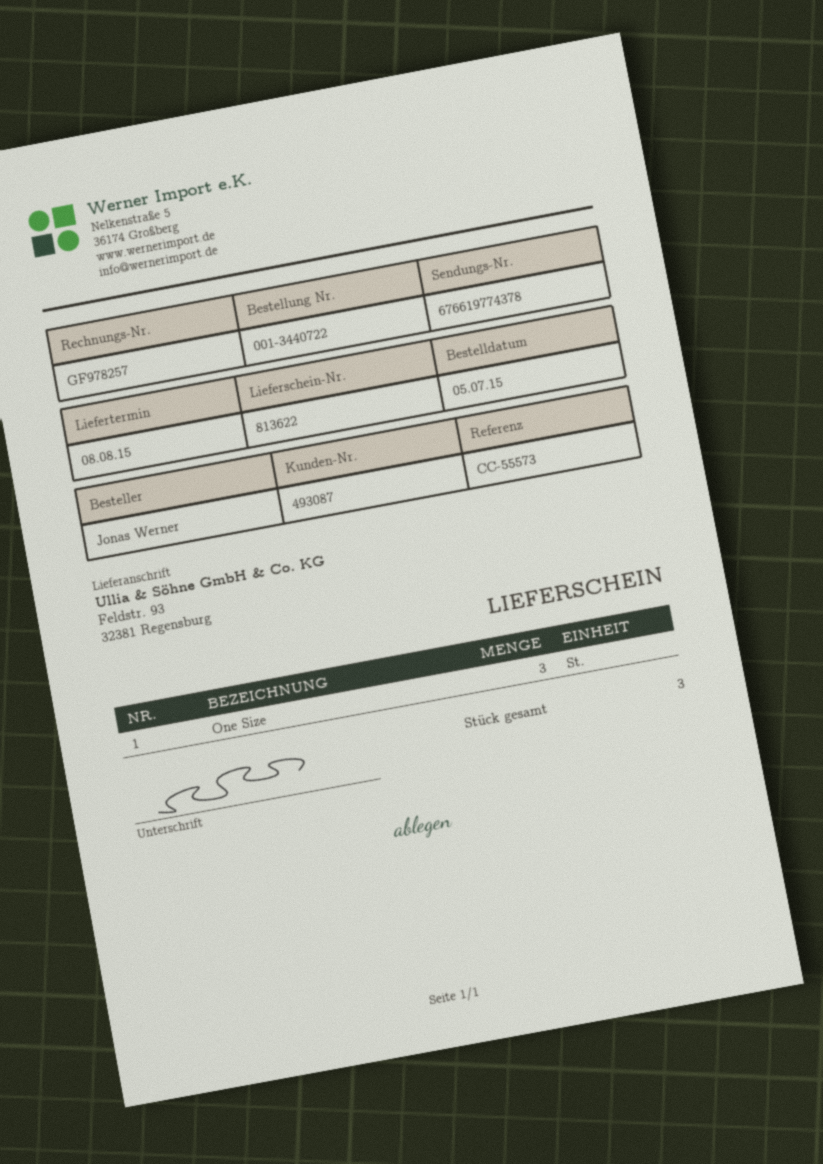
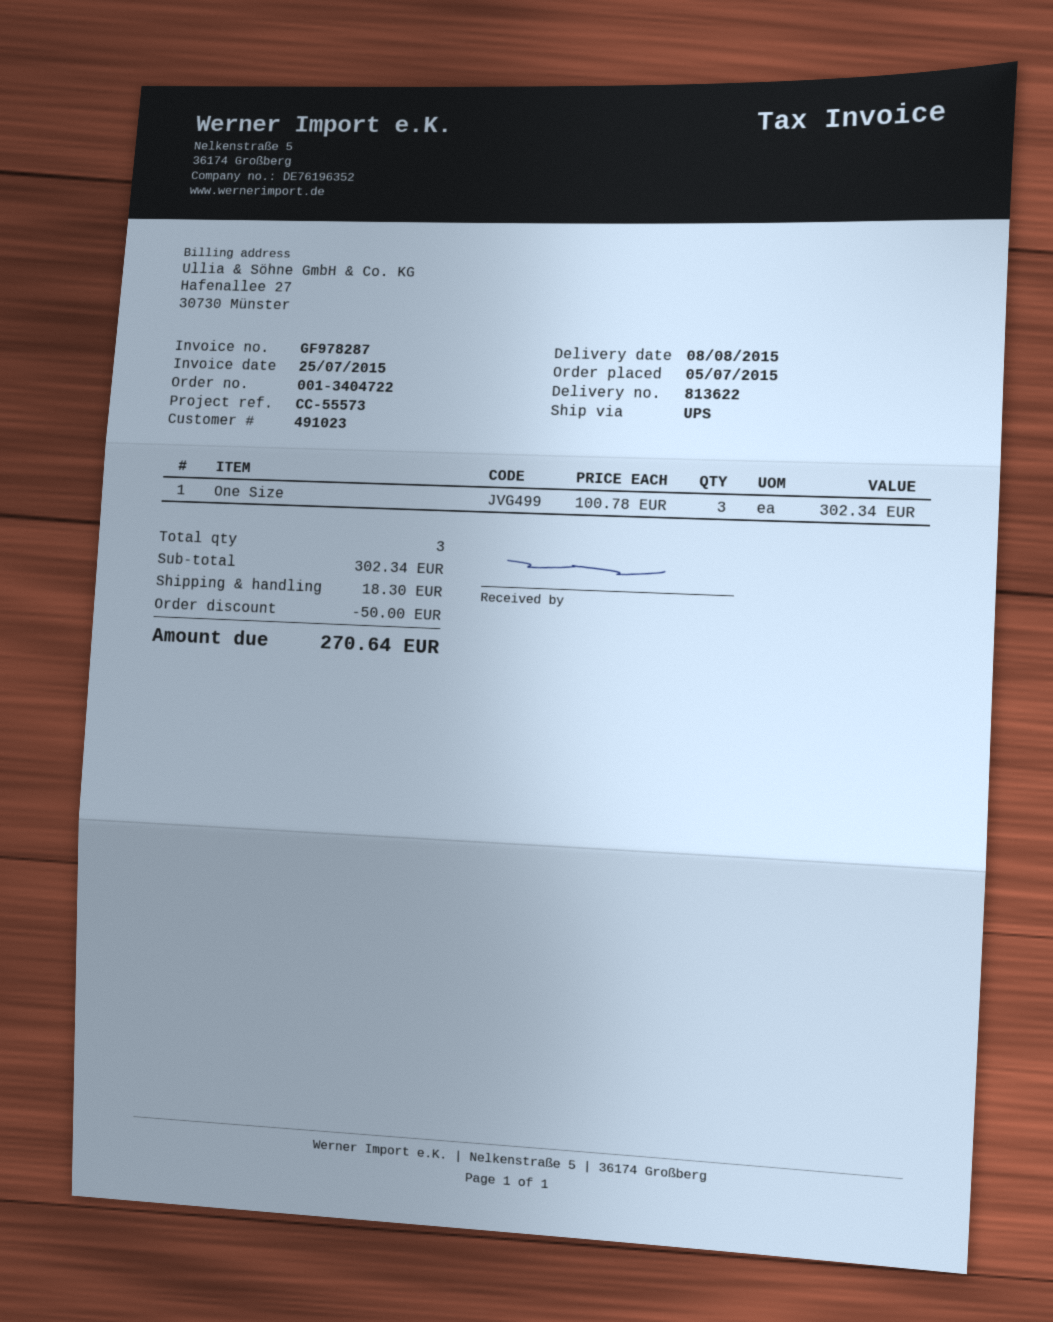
order number: 001-3440722 -> 001-3404722
invoice number: GF978257 -> GF978287
customer number: 493087 -> 491023

